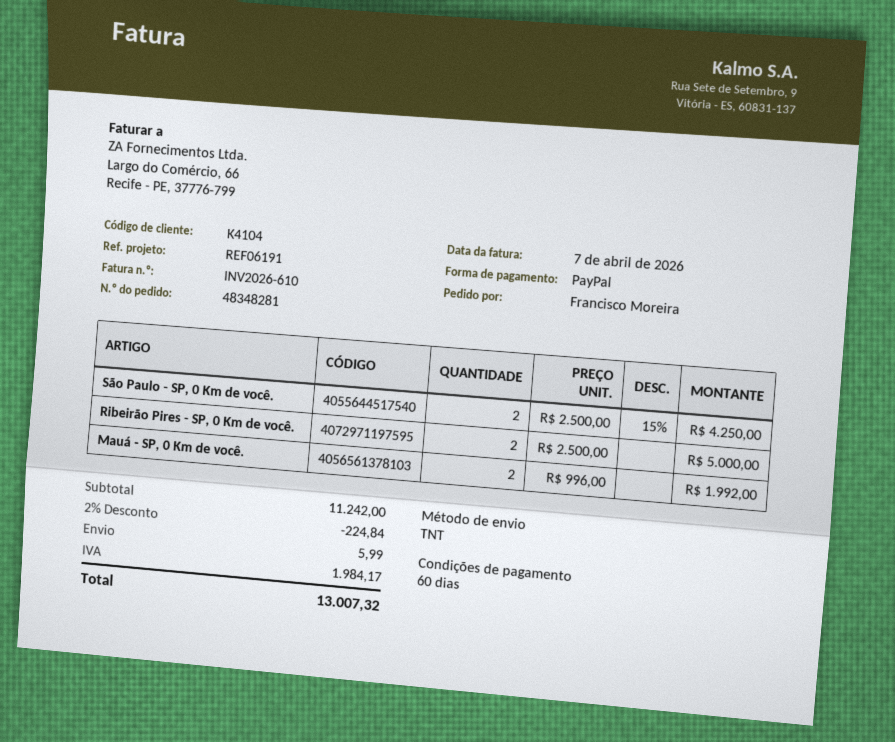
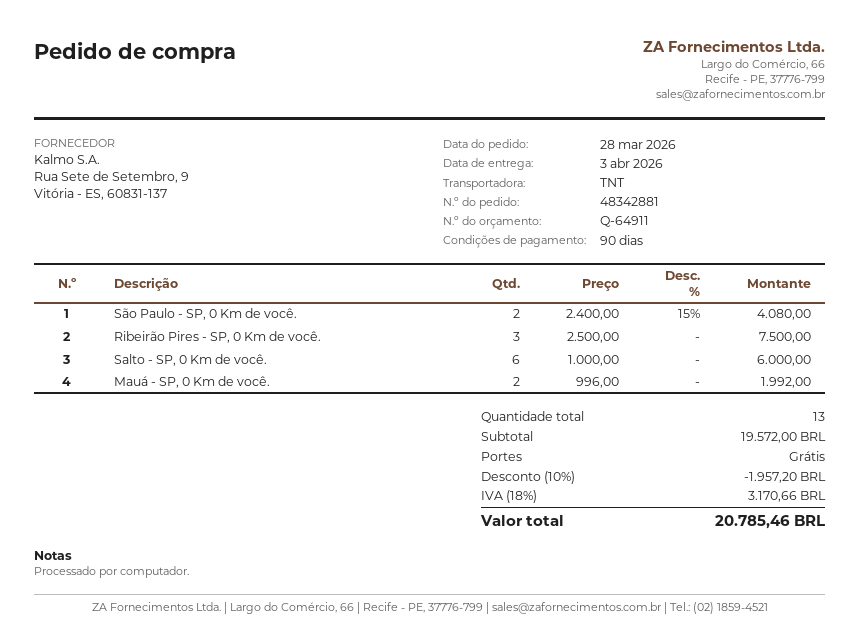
order number: 48348281 -> 48342881
payment terms: 60 days -> 90 days
São Paulo - SP, 0 Km de você.: 2 x 2500.00 - 15% = 4250.00 -> 2 x 2400.00 - 15% = 4080.00
Ribeirão Pires - SP, 0 Km de você.: 2 x 2500.00 = 5000.00 -> 3 x 2500.00 = 7500.00
Salto - SP, 0 Km de você.: none -> 6 x 1000.00 = 6000.00
subtotal: 11242.00 -> 19572.00
discount: 2% = 224.84 -> 10% = 1957.20
shipping: 5.99 -> 0.00
tax: 1984.17 -> 3170.66
total: 13007.32 -> 20785.46

